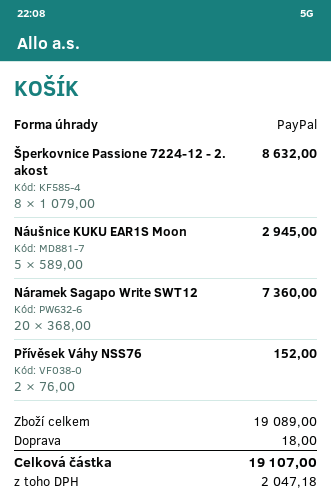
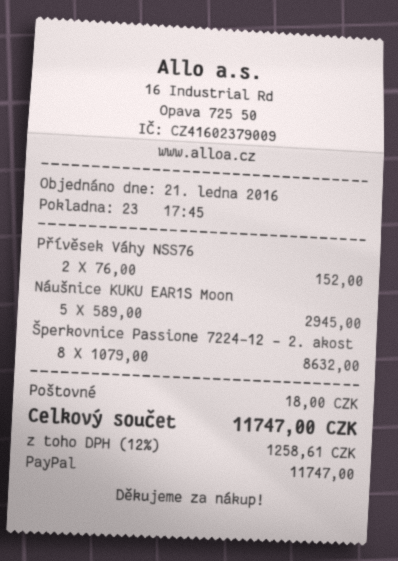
Náramek Sagapo Write SWT12: 20 x 368.00 = 7360.00 -> none
tax: 2047.18 -> 1258.61
total: 19107.00 -> 11747.00

